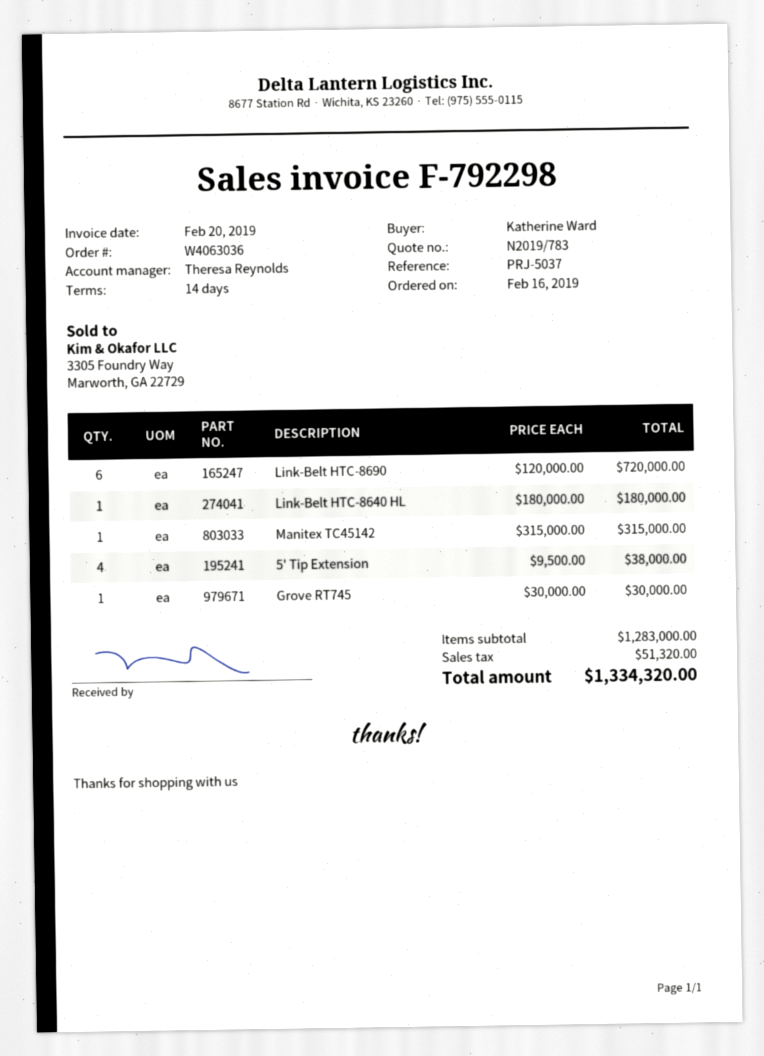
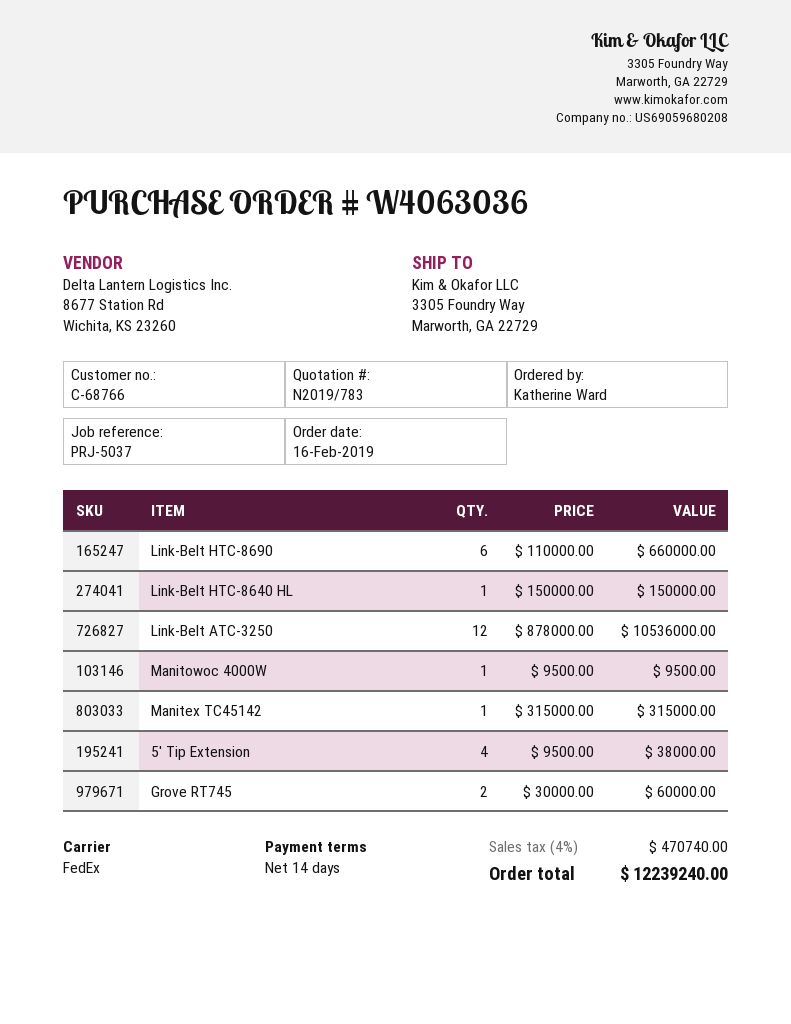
Link-Belt HTC-8690: 6 x 120000.00 = 720000.00 -> 6 x 110000.00 = 660000.00
Link-Belt HTC-8640 HL: 1 x 180000.00 = 180000.00 -> 1 x 150000.00 = 150000.00
Grove RT745: 1 x 30000.00 = 30000.00 -> 2 x 30000.00 = 60000.00
Link-Belt ATC-3250: none -> 12 x 878000.00 = 10536000.00
Manitowoc 4000W: none -> 1 x 9500.00 = 9500.00
tax: 51320.00 -> 470740.00
total: 1334320.00 -> 12239240.00

